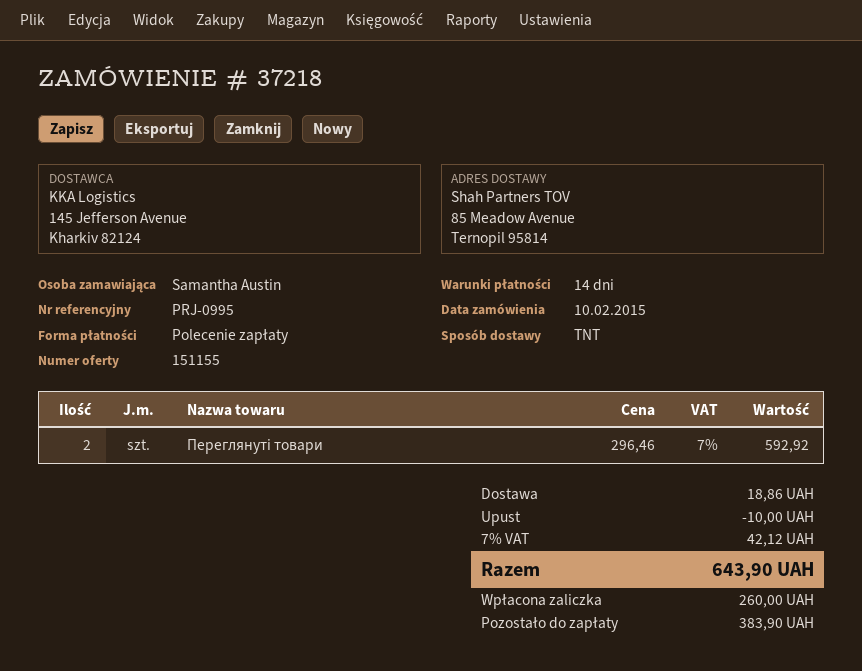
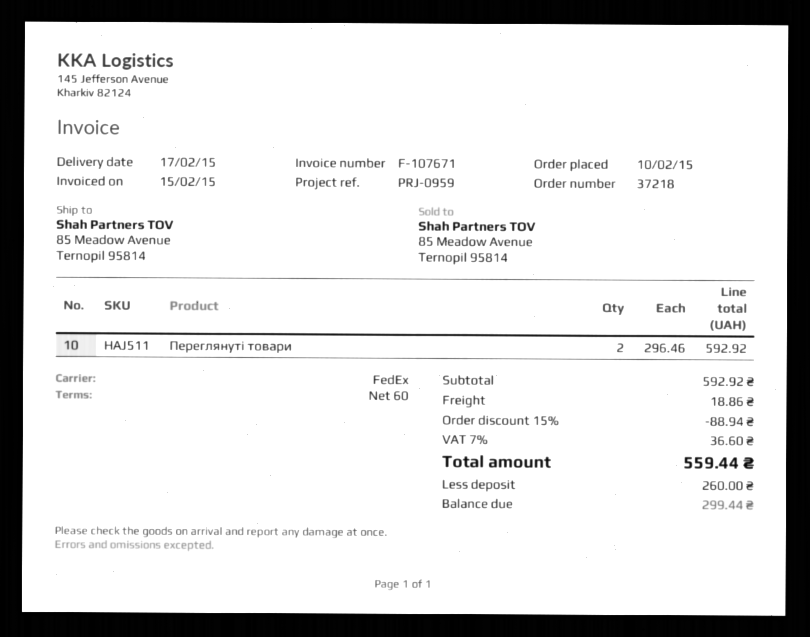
payment terms: 14 days -> 60 days
reference: PRJ-0995 -> PRJ-0959
shipping method: TNT -> FedEx
discount: 10.00 -> 88.94
tax: 7% = 42.12 -> 7% = 36.60
total: 643.90 -> 559.44
balance: 383.90 -> 299.44

